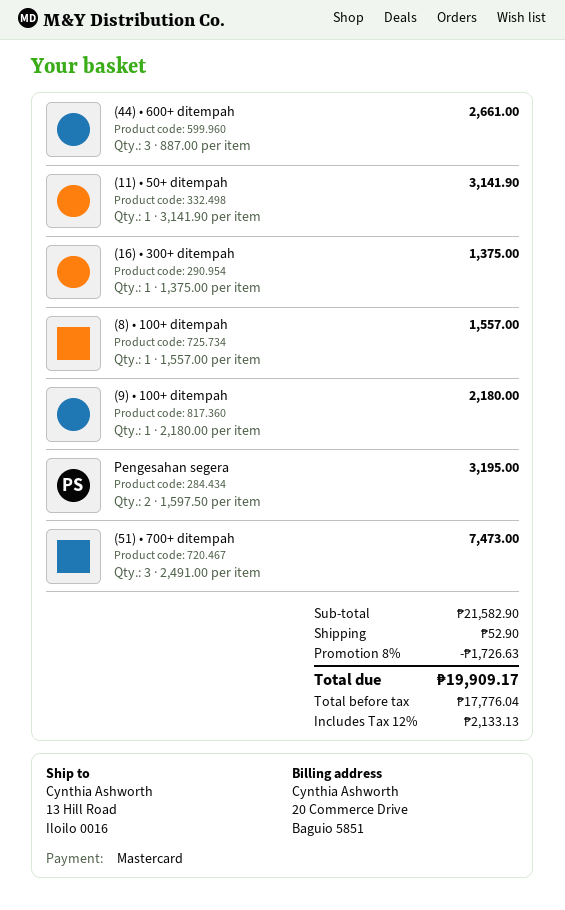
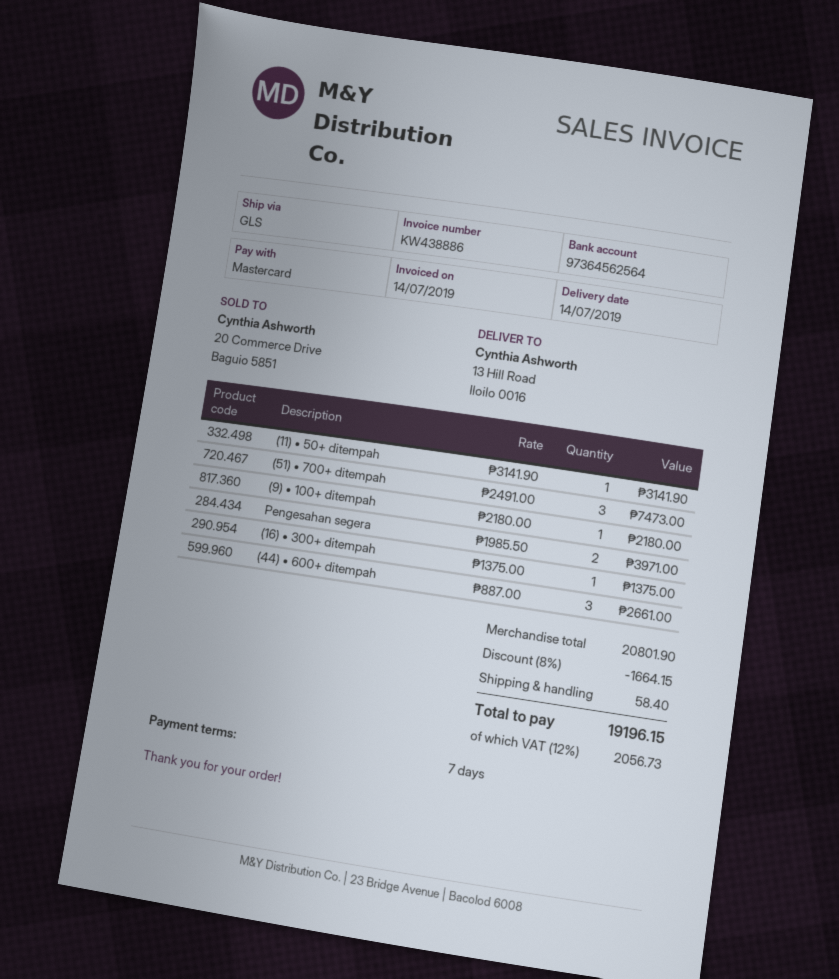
(8) • 100+ ditempah: 1 x 1557.00 = 1557.00 -> none
Pengesahan segera: 2 x 1597.50 = 3195.00 -> 2 x 1985.50 = 3971.00
subtotal: 21582.90 -> 20801.90
discount: 8% = 1726.63 -> 8% = 1664.15
shipping: 52.90 -> 58.40
tax: 12% = 2133.13 -> 12% = 2056.73
total: 19909.17 -> 19196.15

